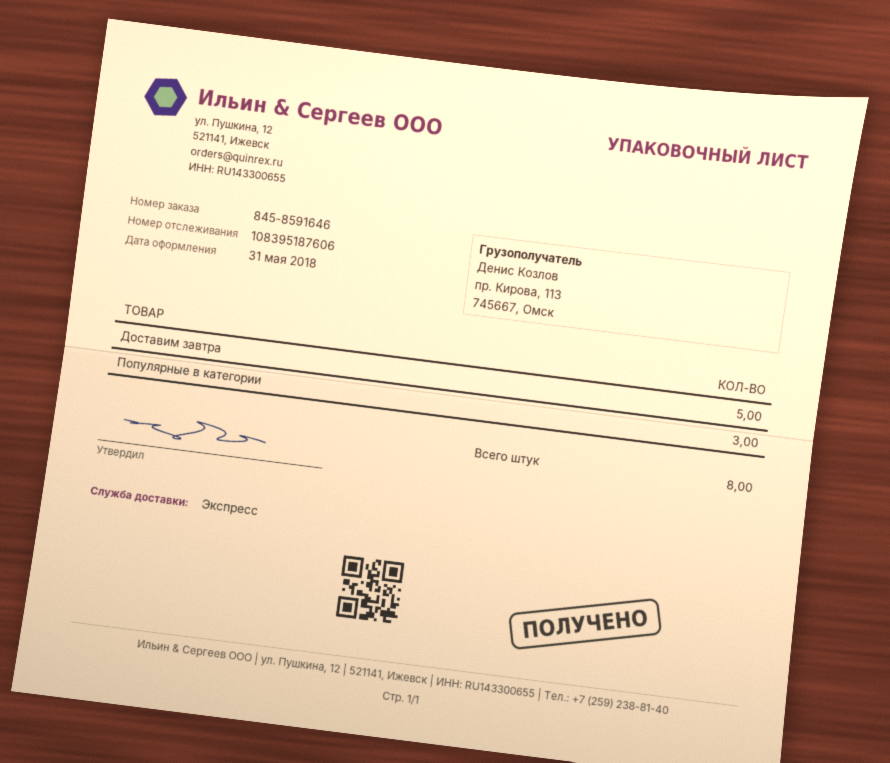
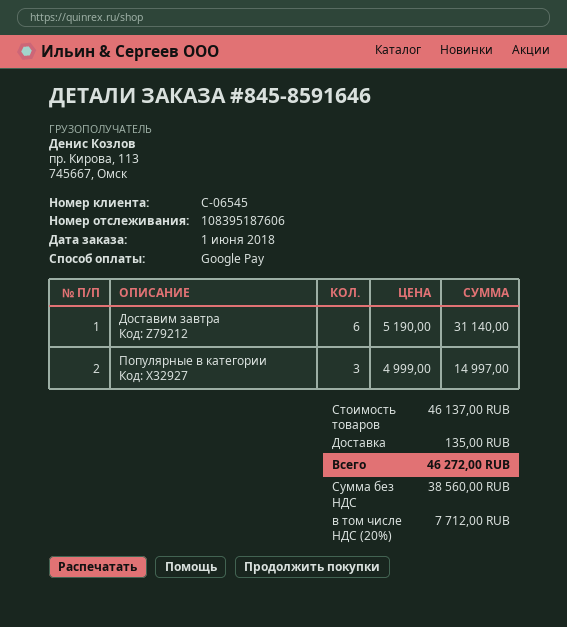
order date: 2018-05-31 -> 2018-06-01
Доставим завтра: 5 -> 6

